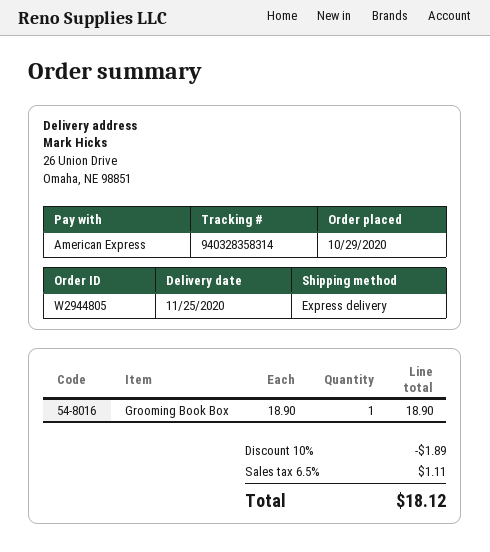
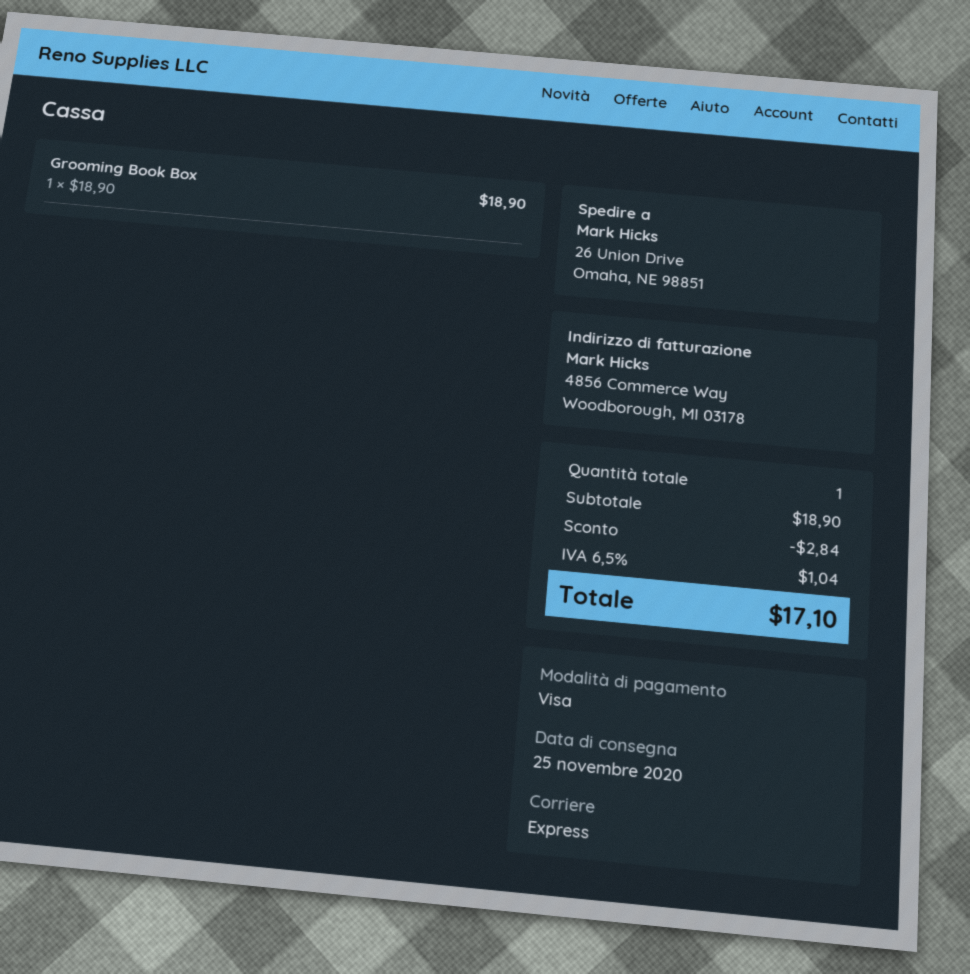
payment method: American Express -> Visa
discount: 1.89 -> 2.84
tax: 6.5% = 1.11 -> 6.5% = 1.04
total: 18.12 -> 17.10

